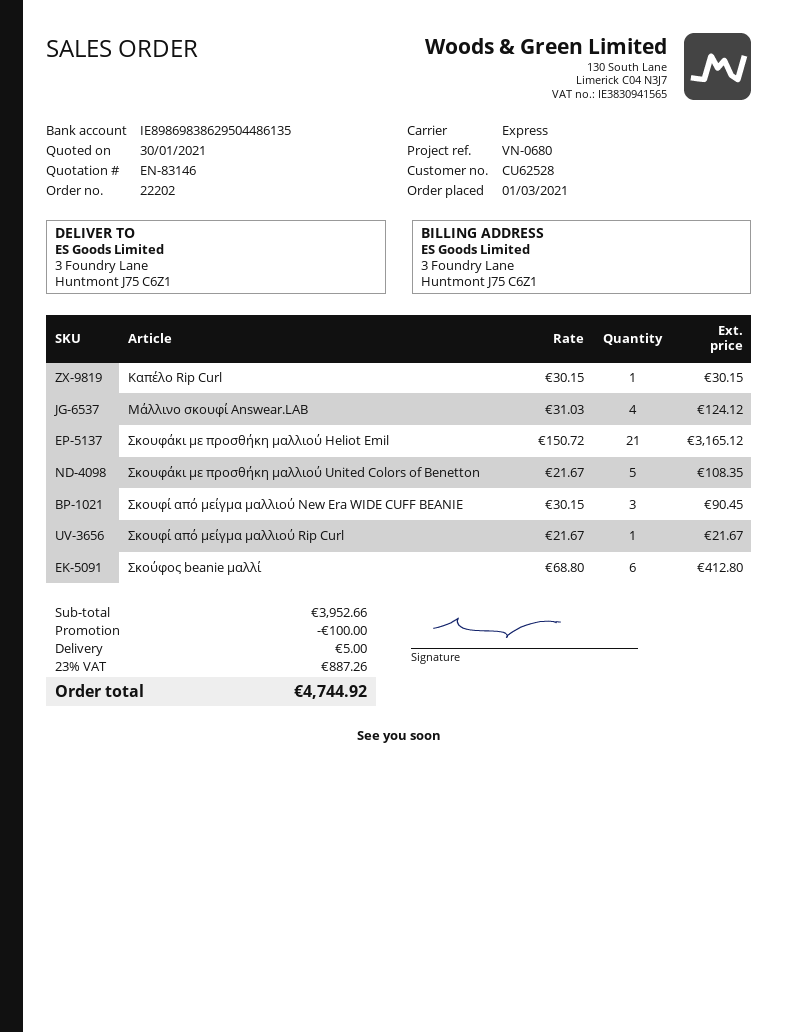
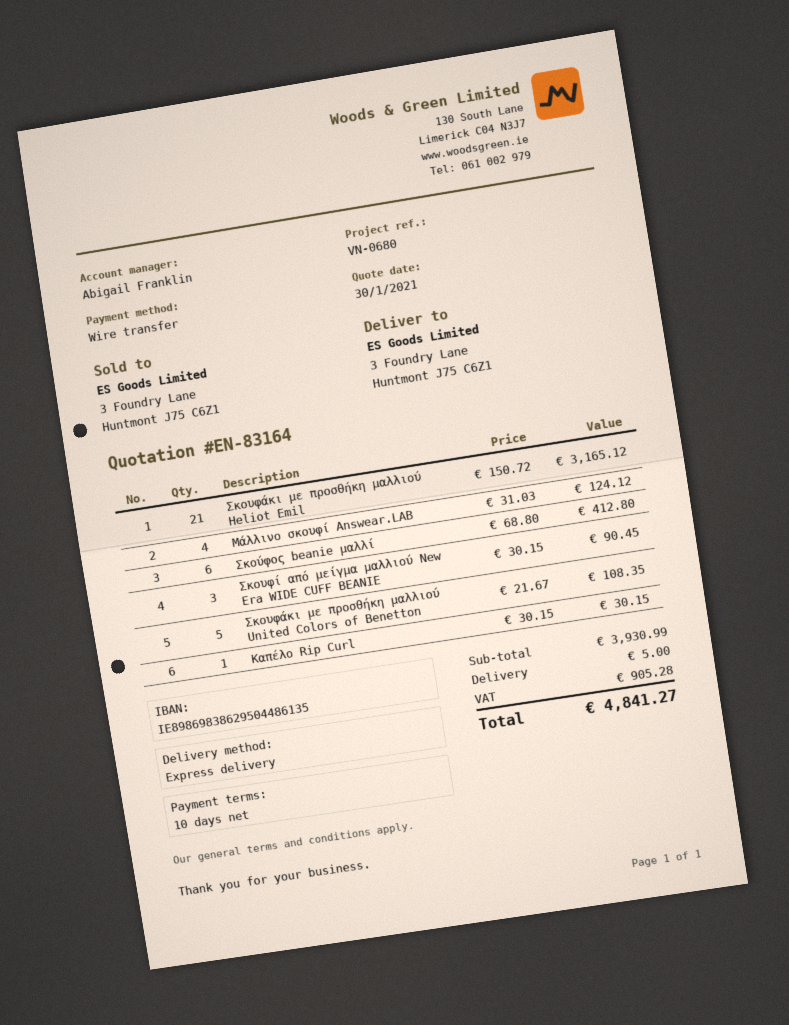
quote number: EN-83146 -> EN-83164
Σκουφί από μείγμα μαλλιού Rip Curl: 1 x 21.67 = 21.67 -> none
subtotal: 3952.66 -> 3930.99
discount: 100.00 -> none
tax: 887.26 -> 905.28
total: 4744.92 -> 4841.27

